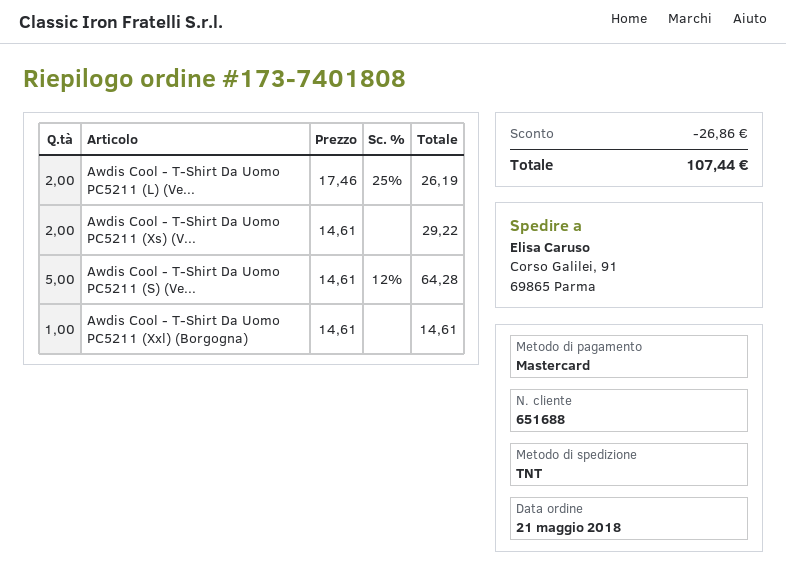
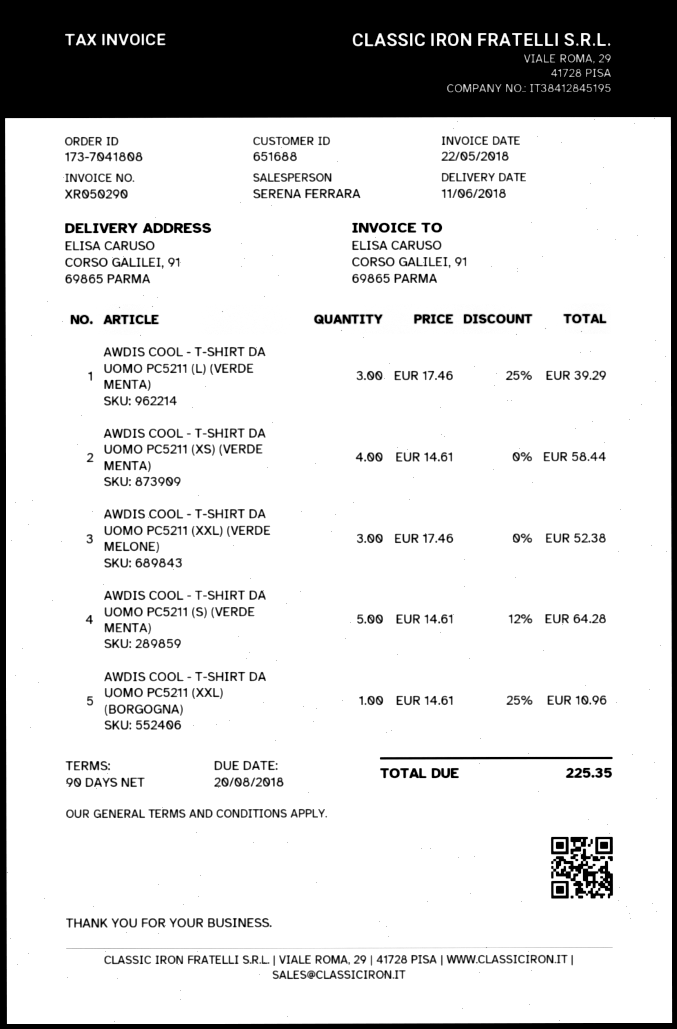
order number: 173-7401808 -> 173-7041808
Awdis Cool - T-Shirt Da Uomo PC5211 (L) (Ve...: 2 x 17.46 - 25% = 26.19 -> 3 x 17.46 - 25% = 39.29
Awdis Cool - T-Shirt Da Uomo PC5211 (Xs) (V...: 2 x 14.61 = 29.22 -> 4 x 14.61 = 58.44
Awdis Cool - T-Shirt Da Uomo PC5211 (Xxl) (Borgogna): 1 x 14.61 = 14.61 -> 1 x 14.61 - 25% = 10.96
AWDIS COOL - T-SHIRT DA UOMO PC5211 (XXL) (VERDE MELONE): none -> 3 x 17.46 = 52.38
discount: 26.86 -> none
total: 107.44 -> 225.35

